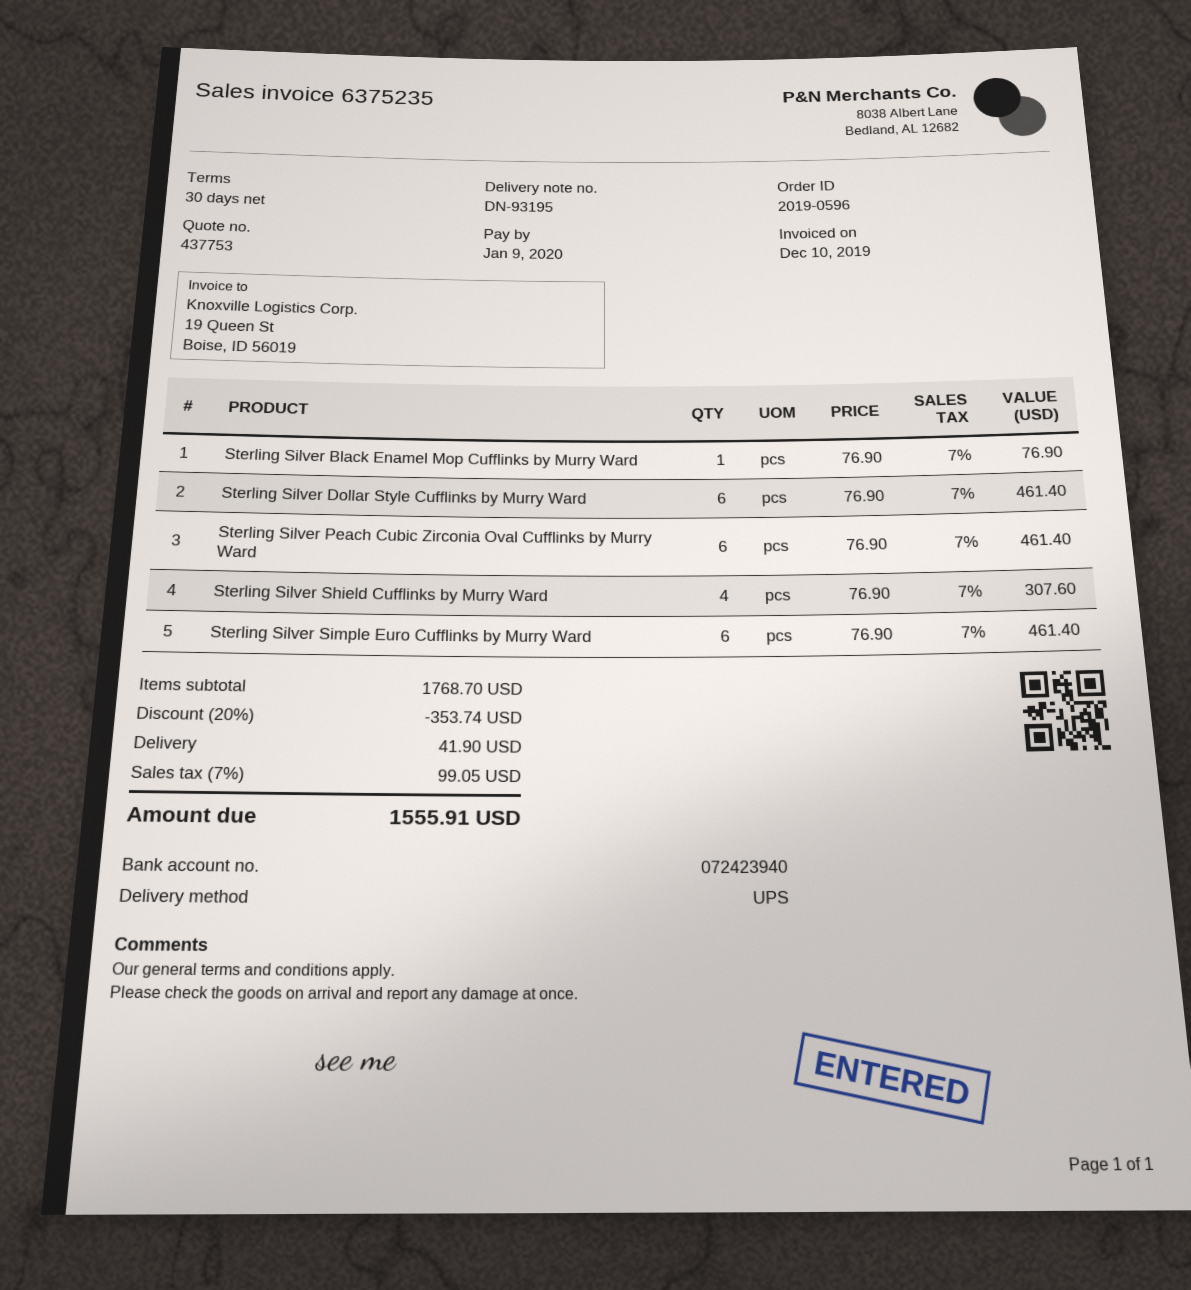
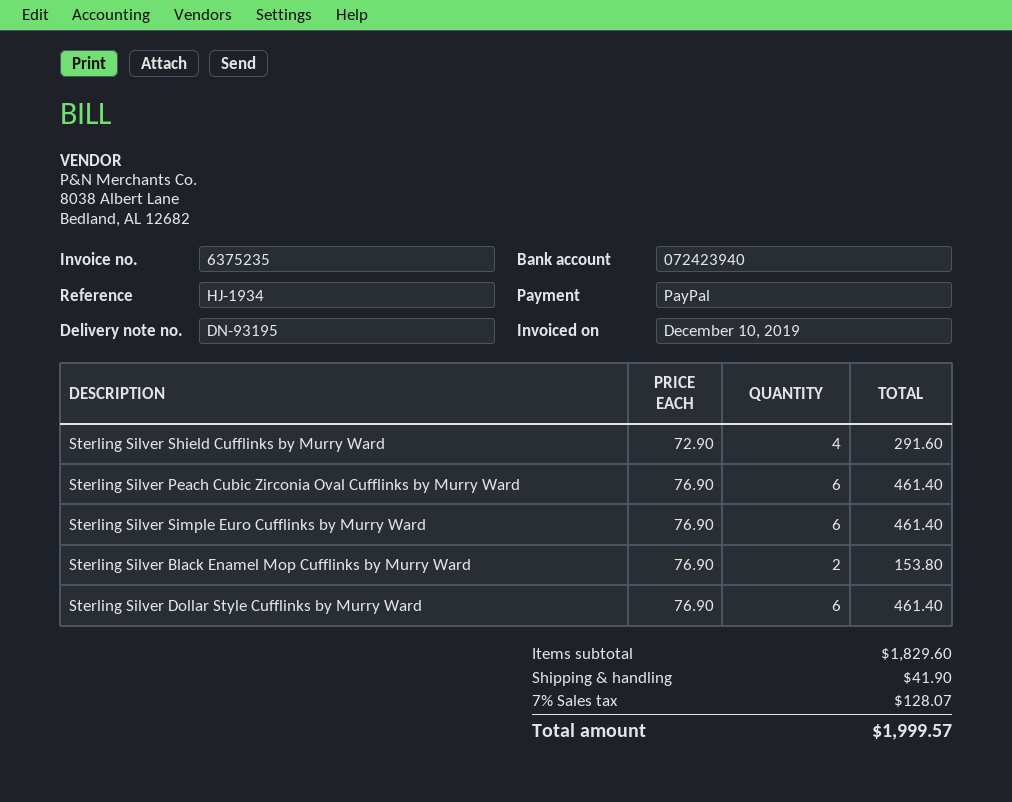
Sterling Silver Black Enamel Mop Cufflinks by Murry Ward: 1 x 76.90 = 76.90 -> 2 x 76.90 = 153.80
Sterling Silver Shield Cufflinks by Murry Ward: 4 x 76.90 = 307.60 -> 4 x 72.90 = 291.60
subtotal: 1768.70 -> 1829.60
discount: 20% = 353.74 -> none
tax: 7% = 99.05 -> 7% = 128.07
total: 1555.91 -> 1999.57

